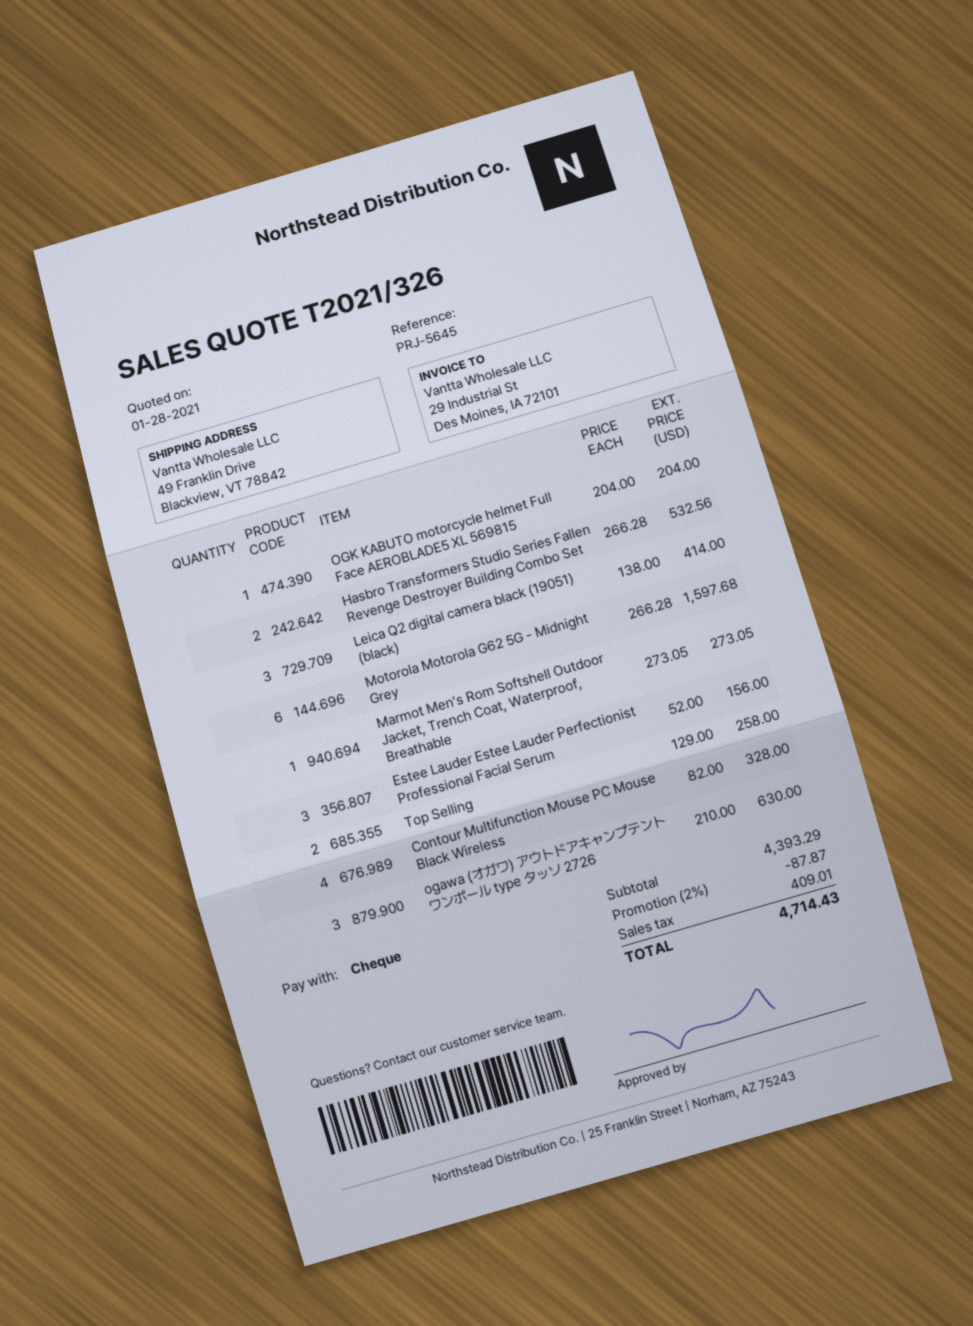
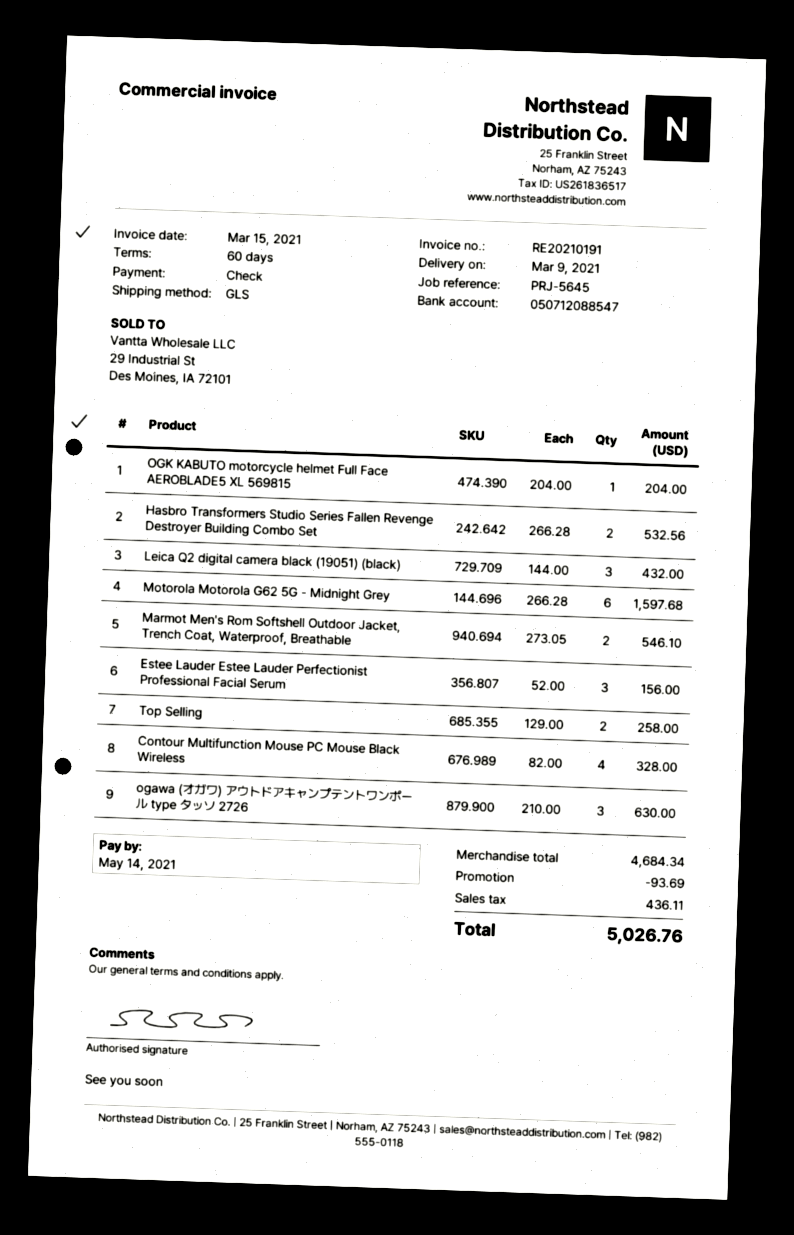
Leica Q2 digital camera black (19051) (black): 3 x 138.00 = 414.00 -> 3 x 144.00 = 432.00
Marmot Men's Rom Softshell Outdoor Jacket, Trench Coat, Waterproof, Breathable: 1 x 273.05 = 273.05 -> 2 x 273.05 = 546.10
subtotal: 4393.29 -> 4684.34
discount: 87.87 -> 93.69
tax: 409.01 -> 436.11
total: 4714.43 -> 5026.76

